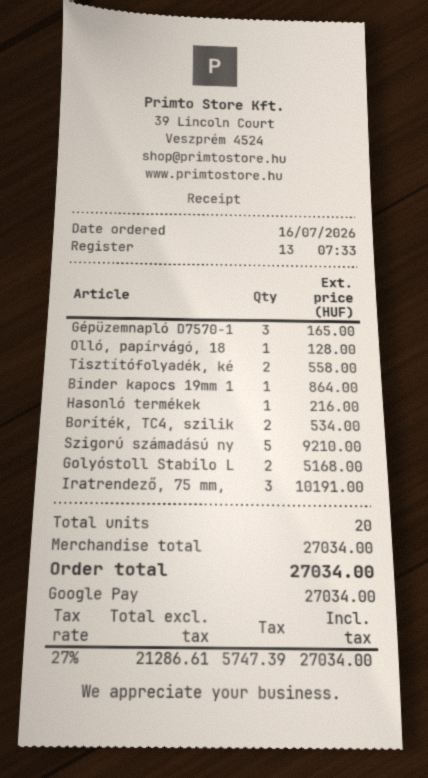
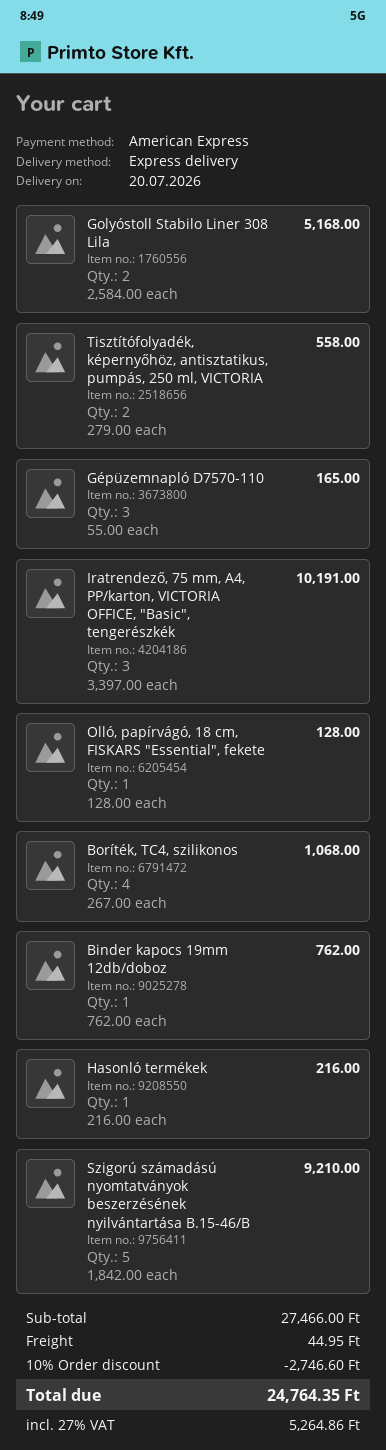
payment method: Google Pay -> American Express
Binder kapocs 19mm 1: 1 for 864.00 -> 1 for 762.00
Boríték, TC4, szilik: 2 for 534.00 -> 4 for 1068.00
subtotal: 27034.00 -> 27466.00
discount: none -> 10% = 2746.60
shipping: none -> 44.95
tax: 27% = 5747.39 -> 27% = 5264.86
total: 27034.00 -> 24764.35

